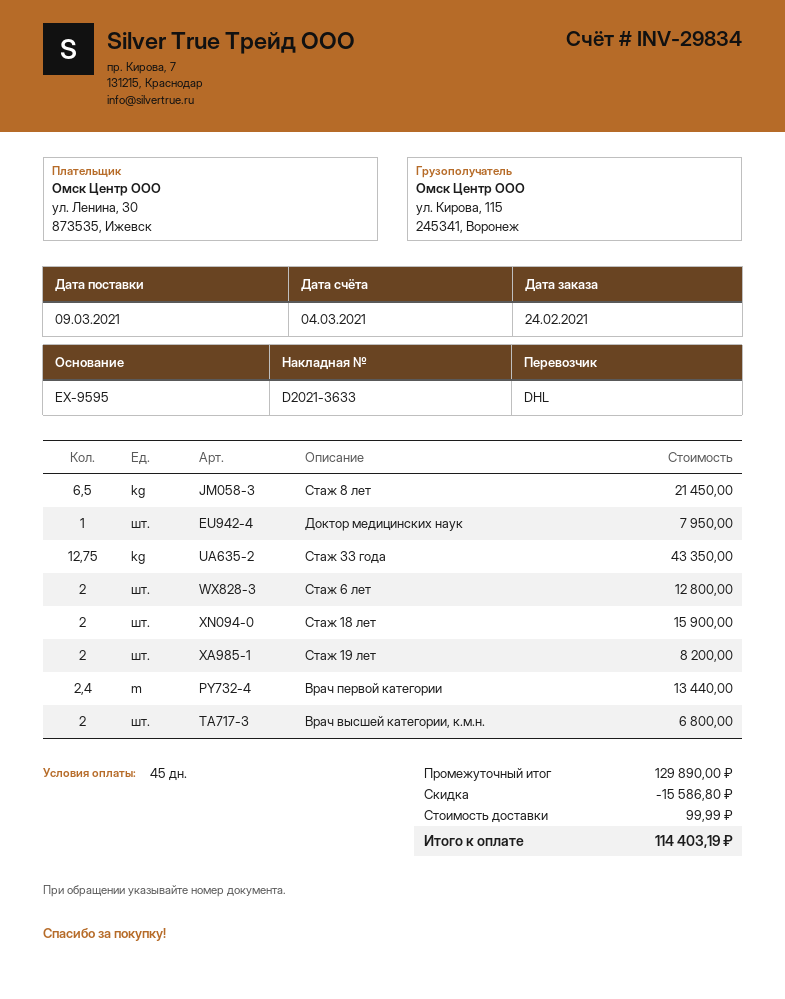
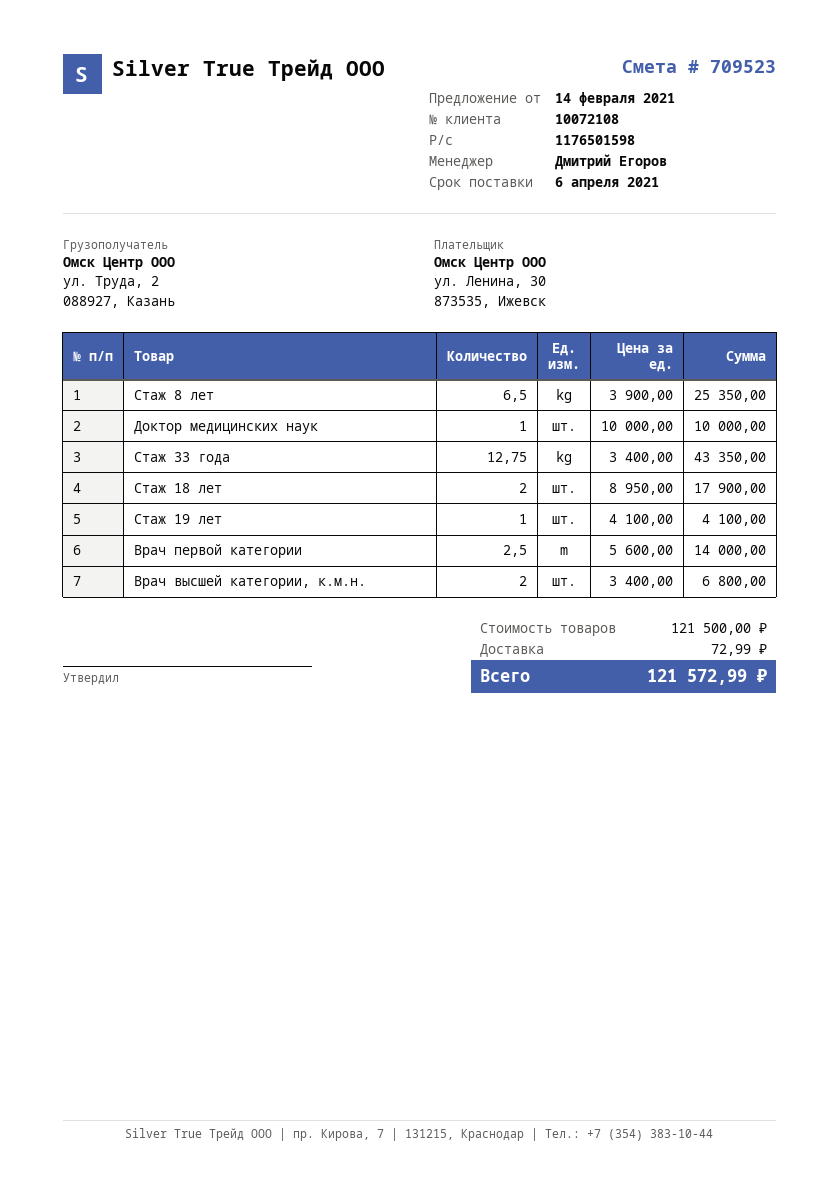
delivery date: 2021-03-09 -> 2021-04-06
ship to: ул. Кирова, 115, 245341, Воронеж -> ул. Труда, 2, 088927, Казань
Стаж 8 лет: 6.5 for 21450.00 -> 6.5 for 25350.00
Доктор медицинских наук: 1 for 7950.00 -> 1 for 10000.00
Стаж 6 лет: 2 for 12800.00 -> none
Стаж 18 лет: 2 for 15900.00 -> 2 for 17900.00
Стаж 19 лет: 2 for 8200.00 -> 1 for 4100.00
Врач первой категории: 2.4 for 13440.00 -> 2.5 for 14000.00
subtotal: 129890.00 -> 121500.00
discount: 15586.80 -> none
shipping: 99.99 -> 72.99
total: 114403.19 -> 121572.99

